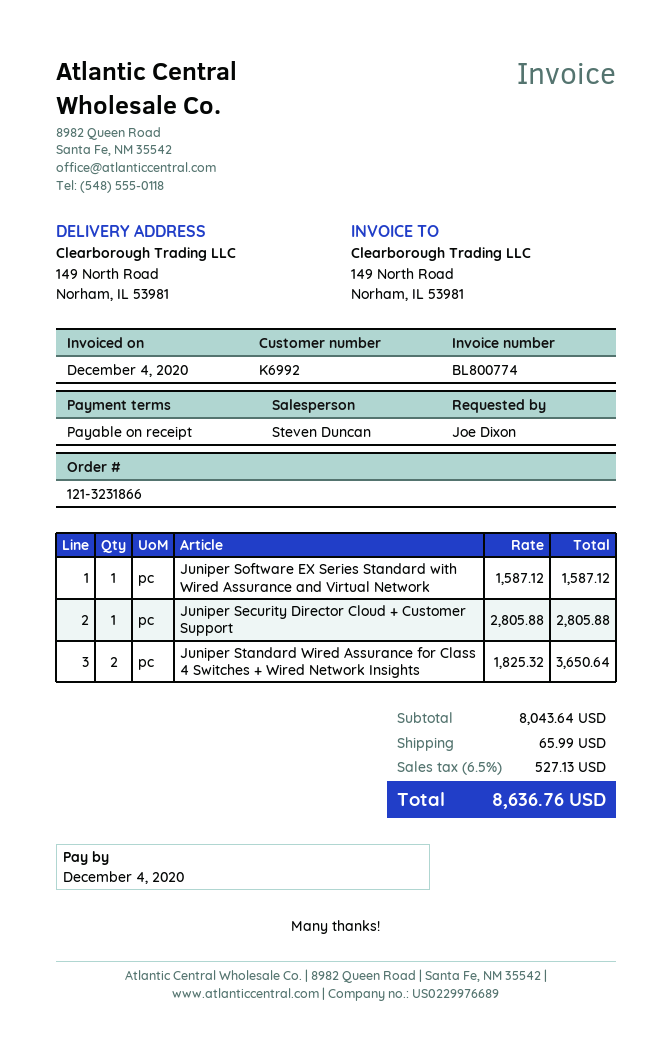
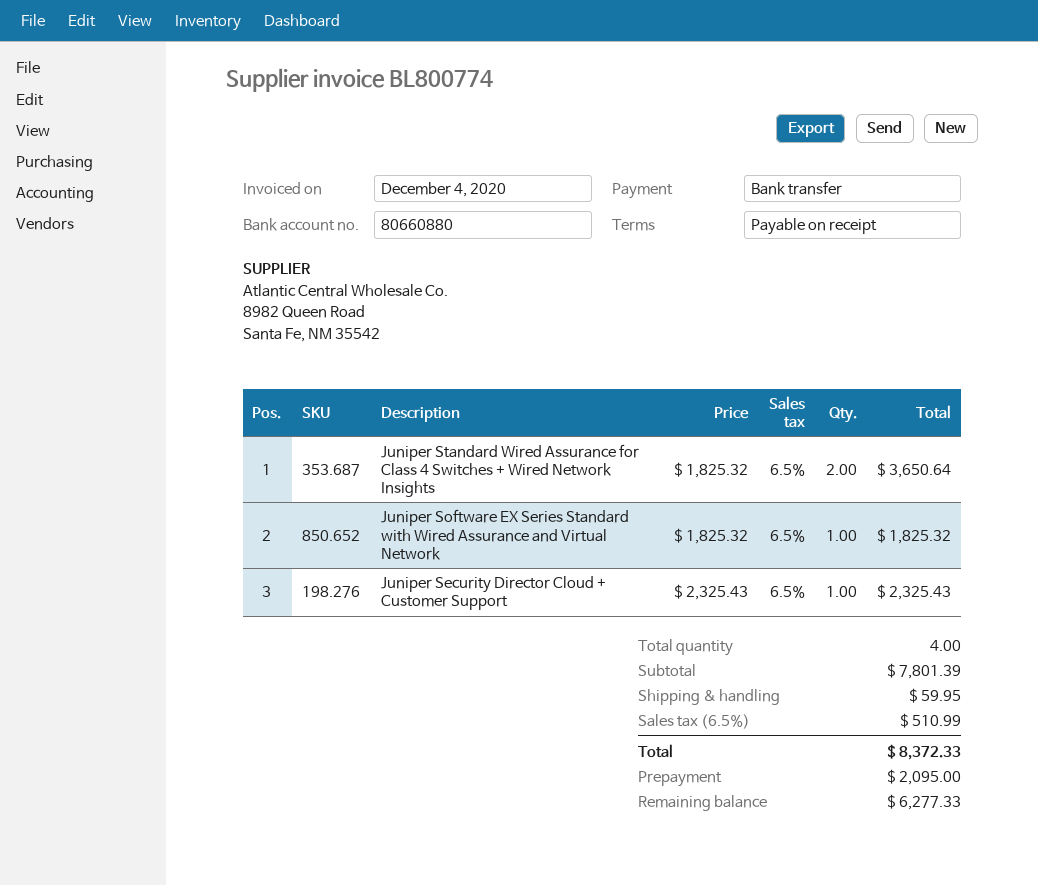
Juniper Software EX Series Standard with Wired Assurance and Virtual Network: 1 x 1587.12 = 1587.12 -> 1 x 1825.32 = 1825.32
Juniper Security Director Cloud + Customer Support: 1 x 2805.88 = 2805.88 -> 1 x 2325.43 = 2325.43
subtotal: 8043.64 -> 7801.39
shipping: 65.99 -> 59.95
tax: 6.5% = 527.13 -> 6.5% = 510.99
total: 8636.76 -> 8372.33

